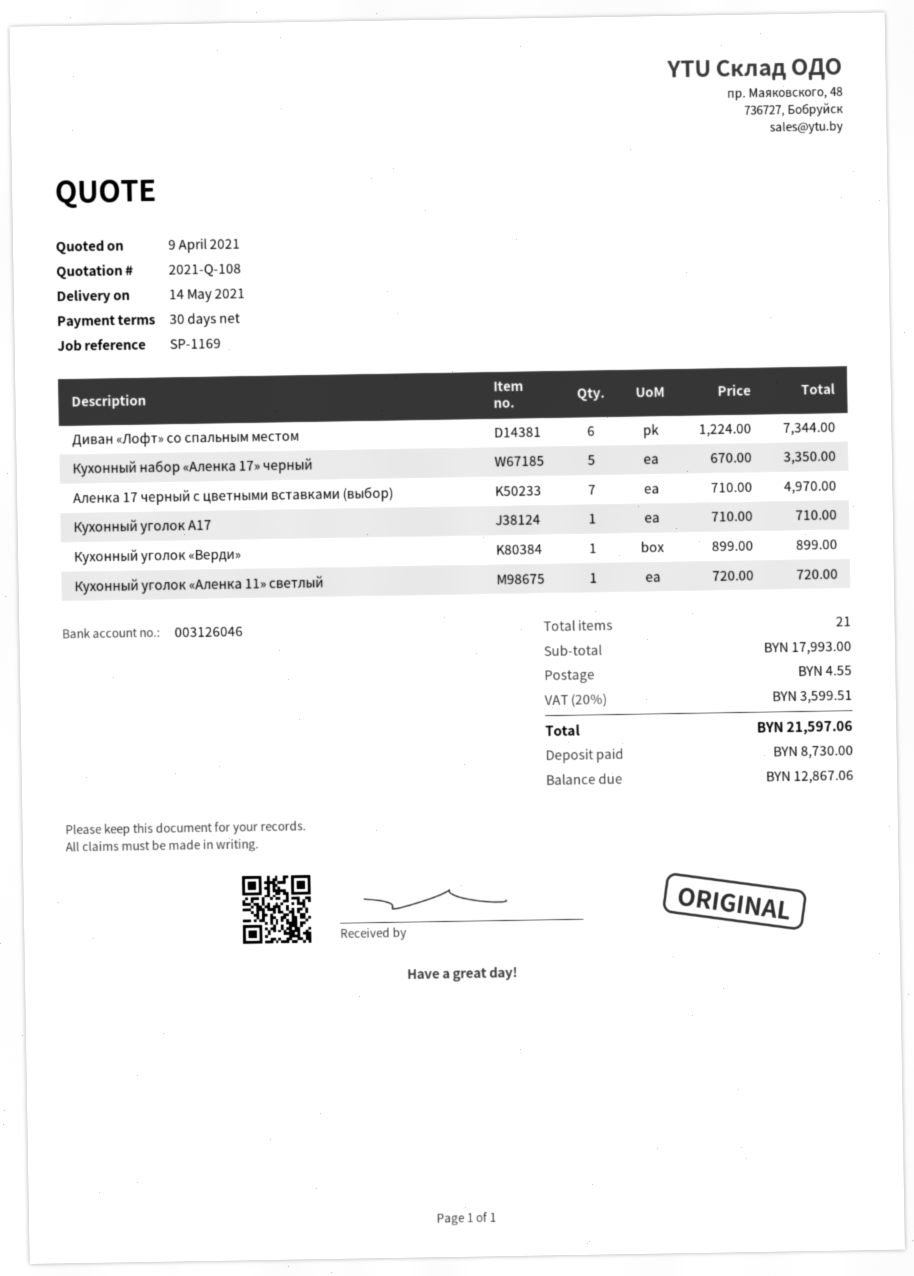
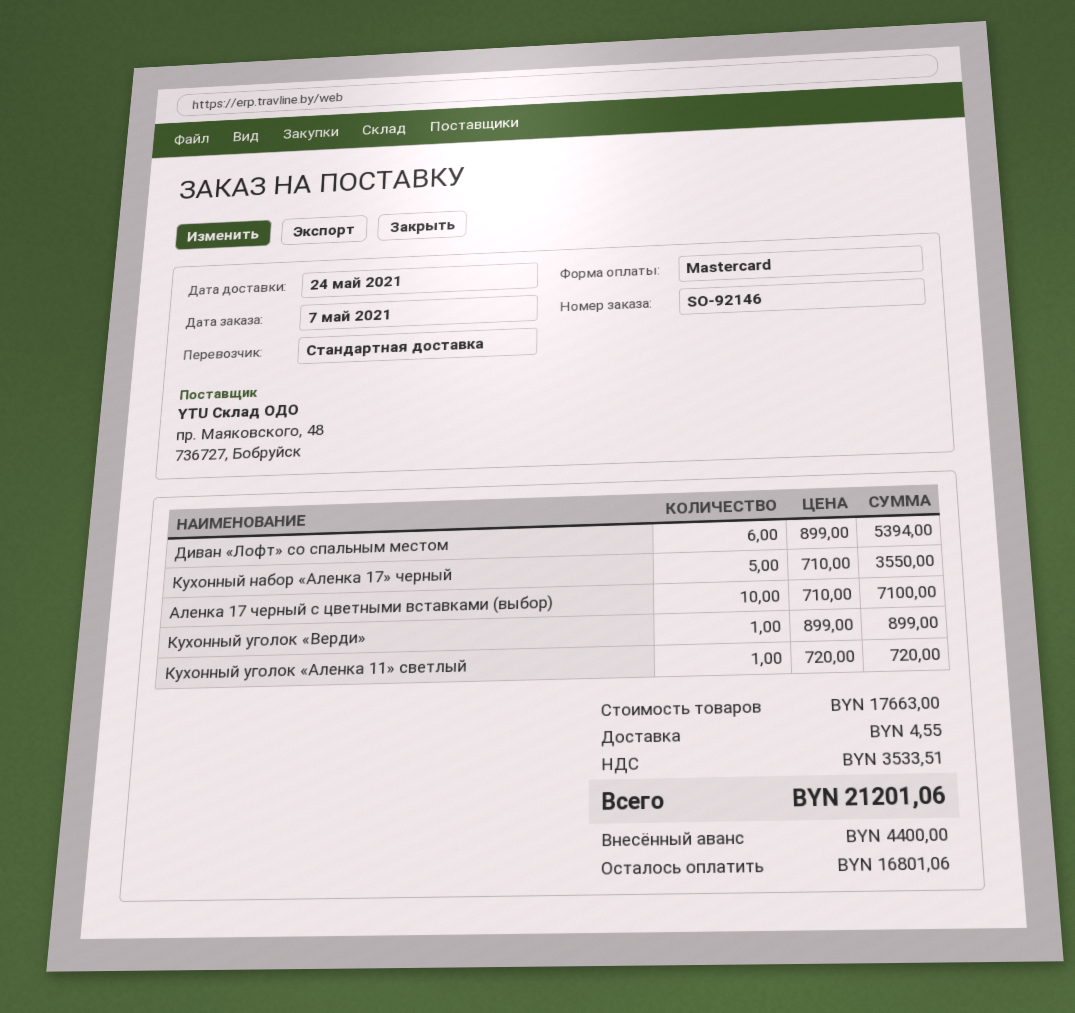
delivery date: 2021-05-14 -> 2021-05-24
Диван «Лофт» со спальным местом: 6 x 1224.00 = 7344.00 -> 6 x 899.00 = 5394.00
Кухонный набор «Аленка 17» черный: 5 x 670.00 = 3350.00 -> 5 x 710.00 = 3550.00
Аленка 17 черный с цветными вставками (выбор): 7 x 710.00 = 4970.00 -> 10 x 710.00 = 7100.00
Кухонный уголок А17: 1 x 710.00 = 710.00 -> none
subtotal: 17993.00 -> 17663.00
tax: 3599.51 -> 3533.51
total: 21597.06 -> 21201.06
deposit: 8730.00 -> 4400.00
balance: 12867.06 -> 16801.06

